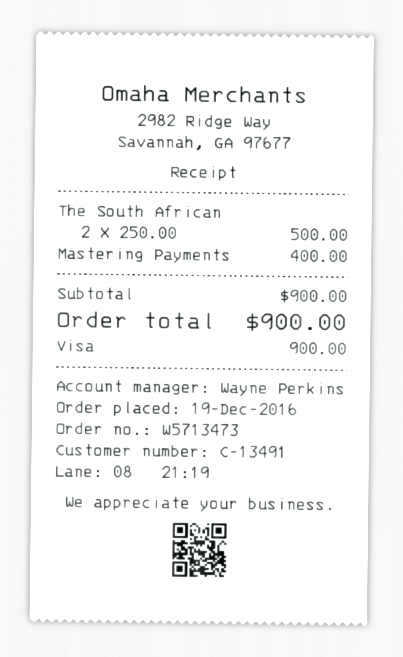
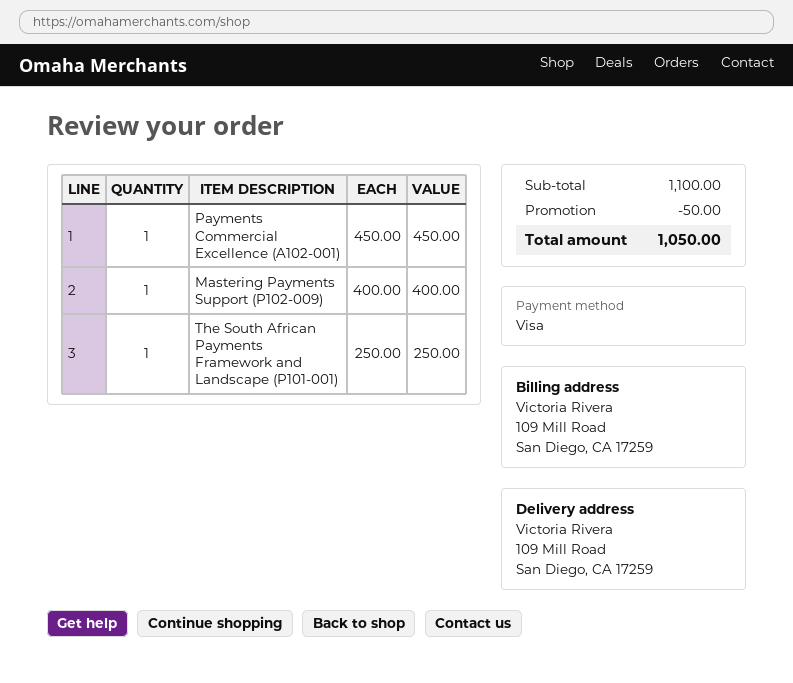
The South African: 2 x 250.00 = 500.00 -> 1 x 250.00 = 250.00
Payments Commercial Excellence (A102-001): none -> 1 x 450.00 = 450.00
subtotal: 900.00 -> 1100.00
discount: none -> 50.00
total: 900.00 -> 1050.00

